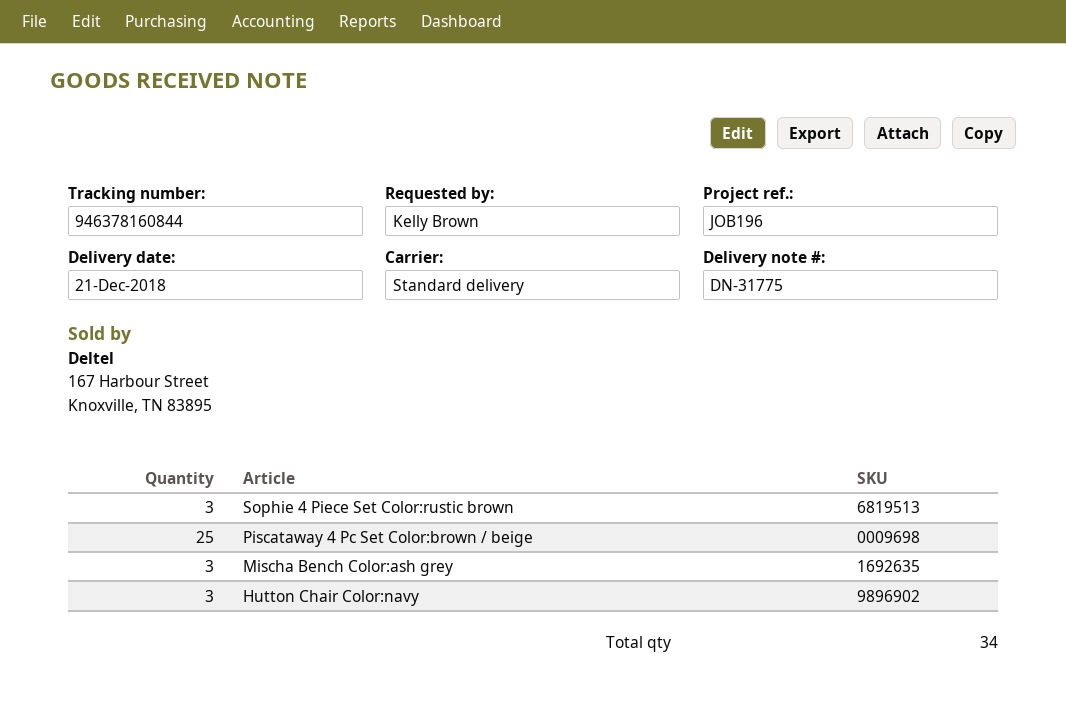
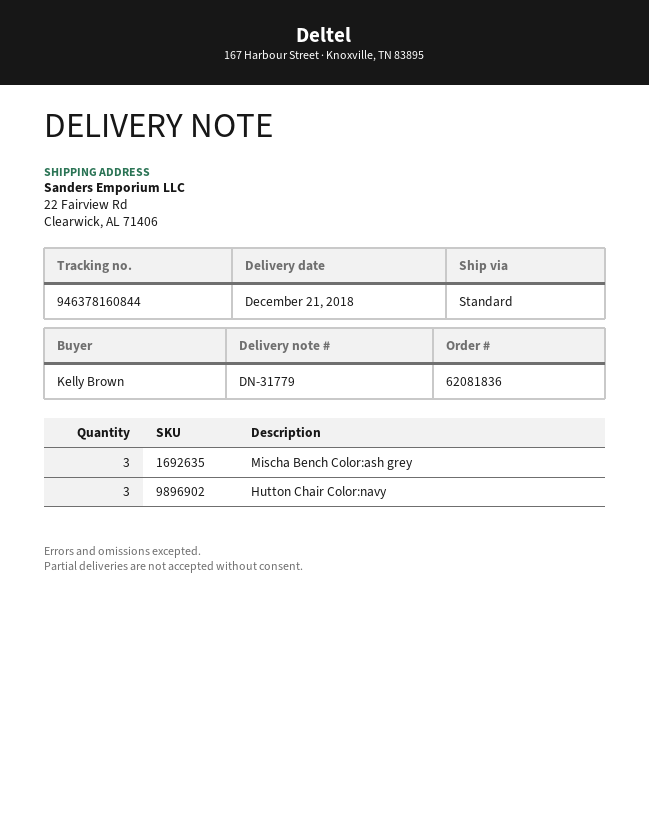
delivery note number: DN-31775 -> DN-31779
Sophie 4 Piece Set Color:rustic brown: 3 -> none
Piscataway 4 Pc Set Color:brown / beige: 25 -> none

